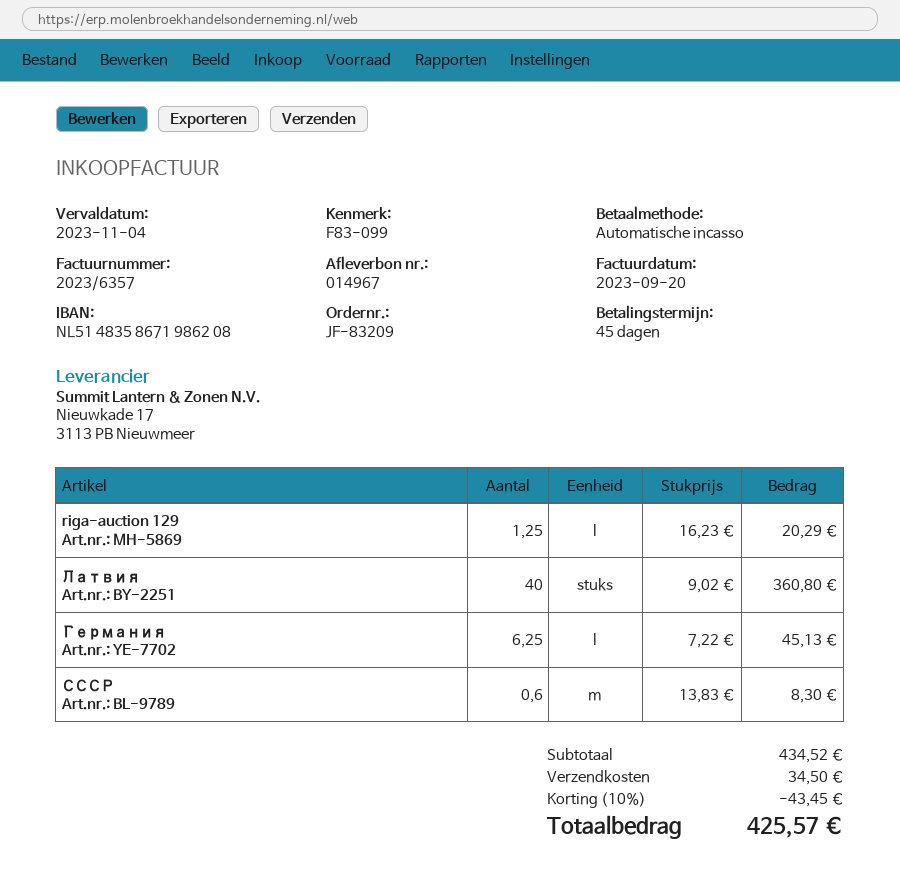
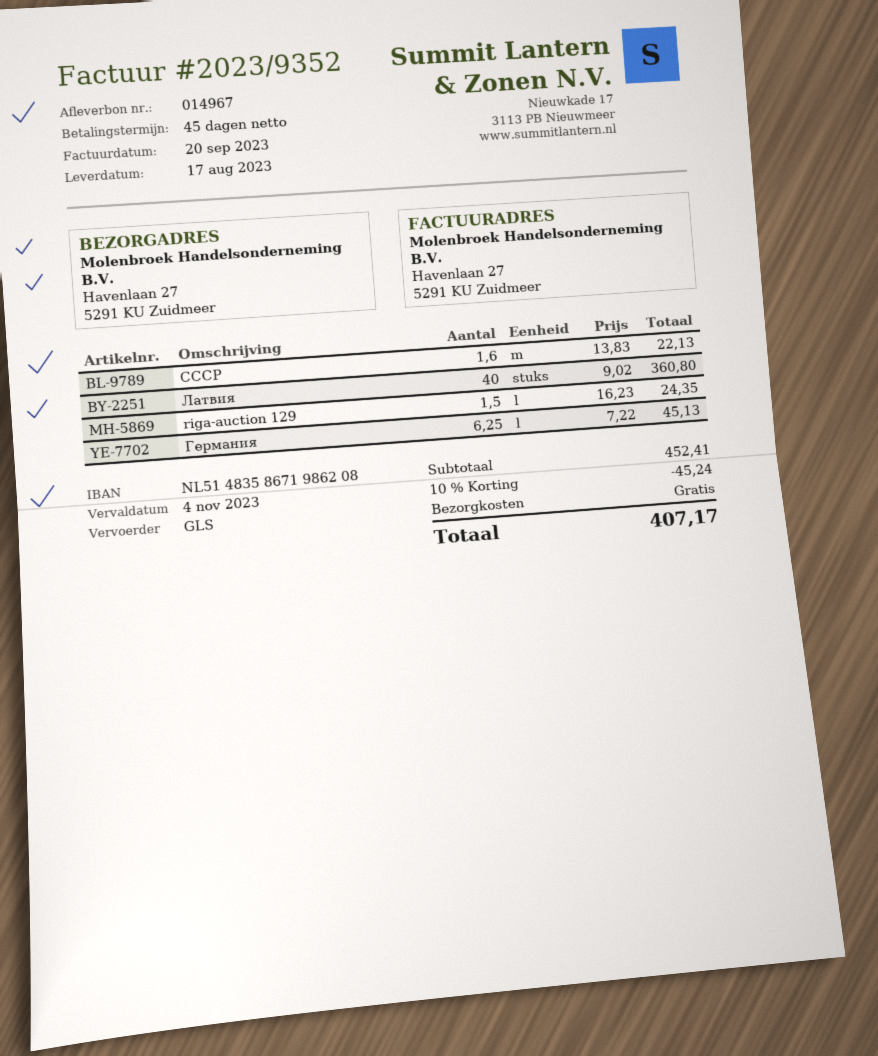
invoice number: 2023/6357 -> 2023/9352
riga-auction 129: 1.25 x 16.23 = 20.29 -> 1.5 x 16.23 = 24.35
СССР: 0.6 x 13.83 = 8.30 -> 1.6 x 13.83 = 22.13
subtotal: 434.52 -> 452.41
discount: 10% = 43.45 -> 10% = 45.24
shipping: 34.50 -> 0.00
total: 425.57 -> 407.17

